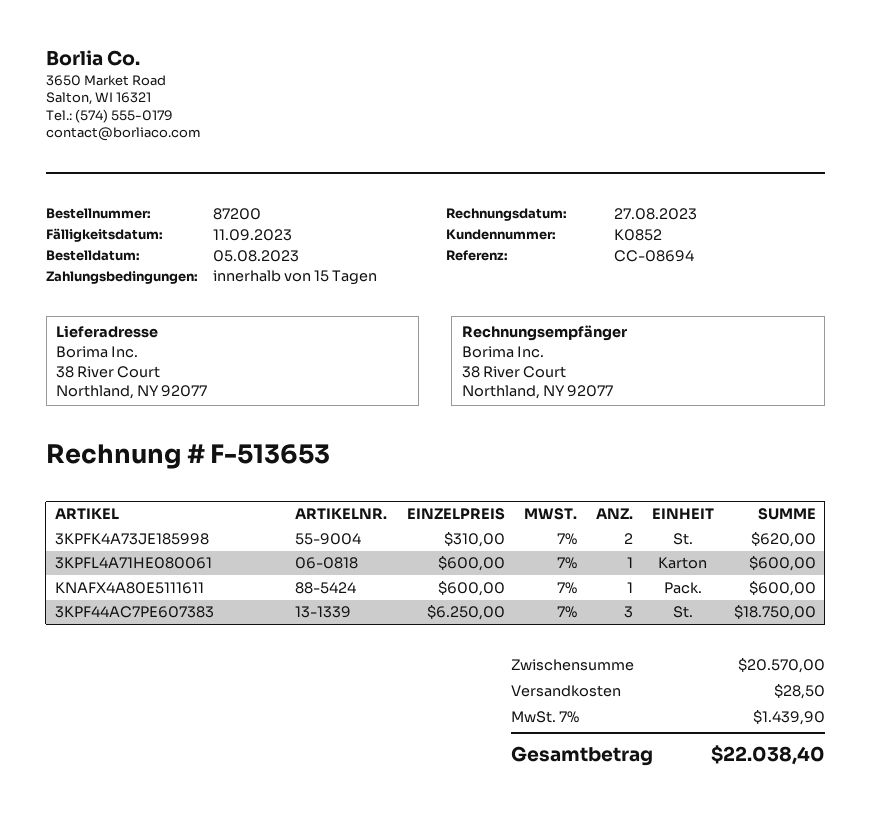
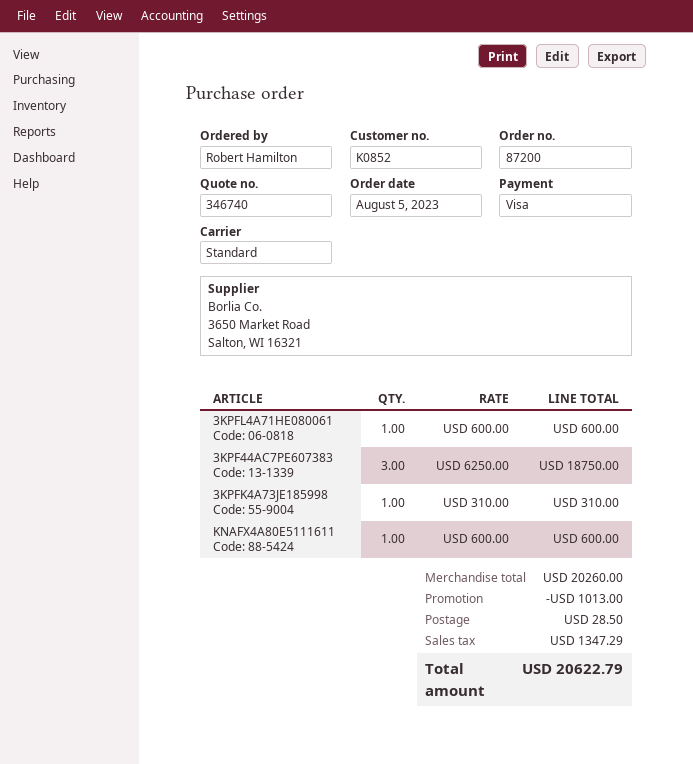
3KPFK4A73JE185998: 2 x 310.00 = 620.00 -> 1 x 310.00 = 310.00
subtotal: 20570.00 -> 20260.00
discount: none -> 1013.00
tax: 1439.90 -> 1347.29
total: 22038.40 -> 20622.79

